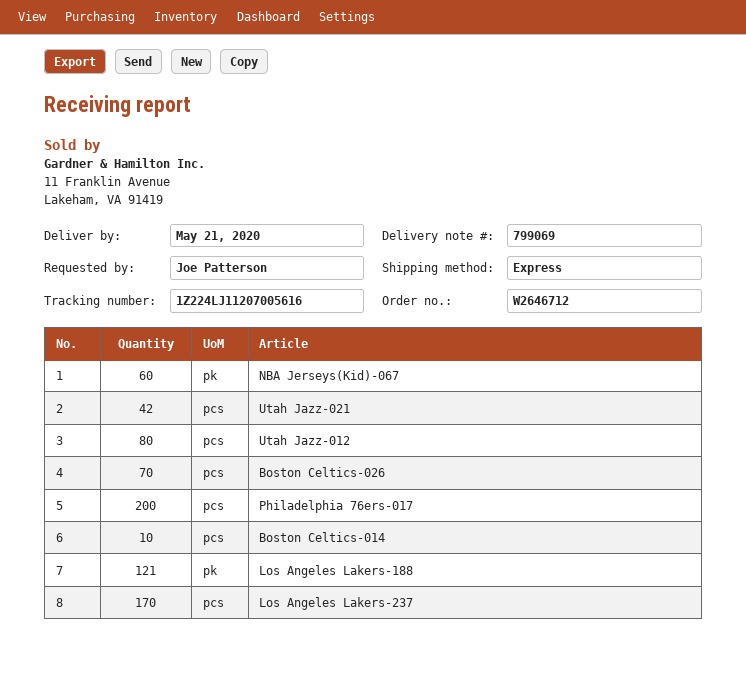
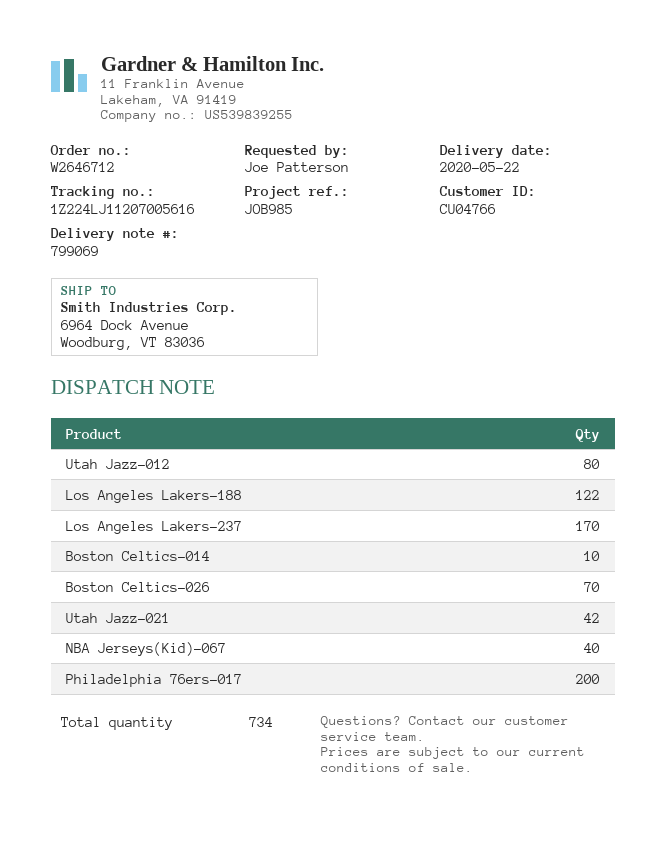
delivery date: 2020-05-21 -> 2020-05-22
NBA Jerseys(Kid)-067: 60 -> 40
Los Angeles Lakers-188: 121 -> 122

